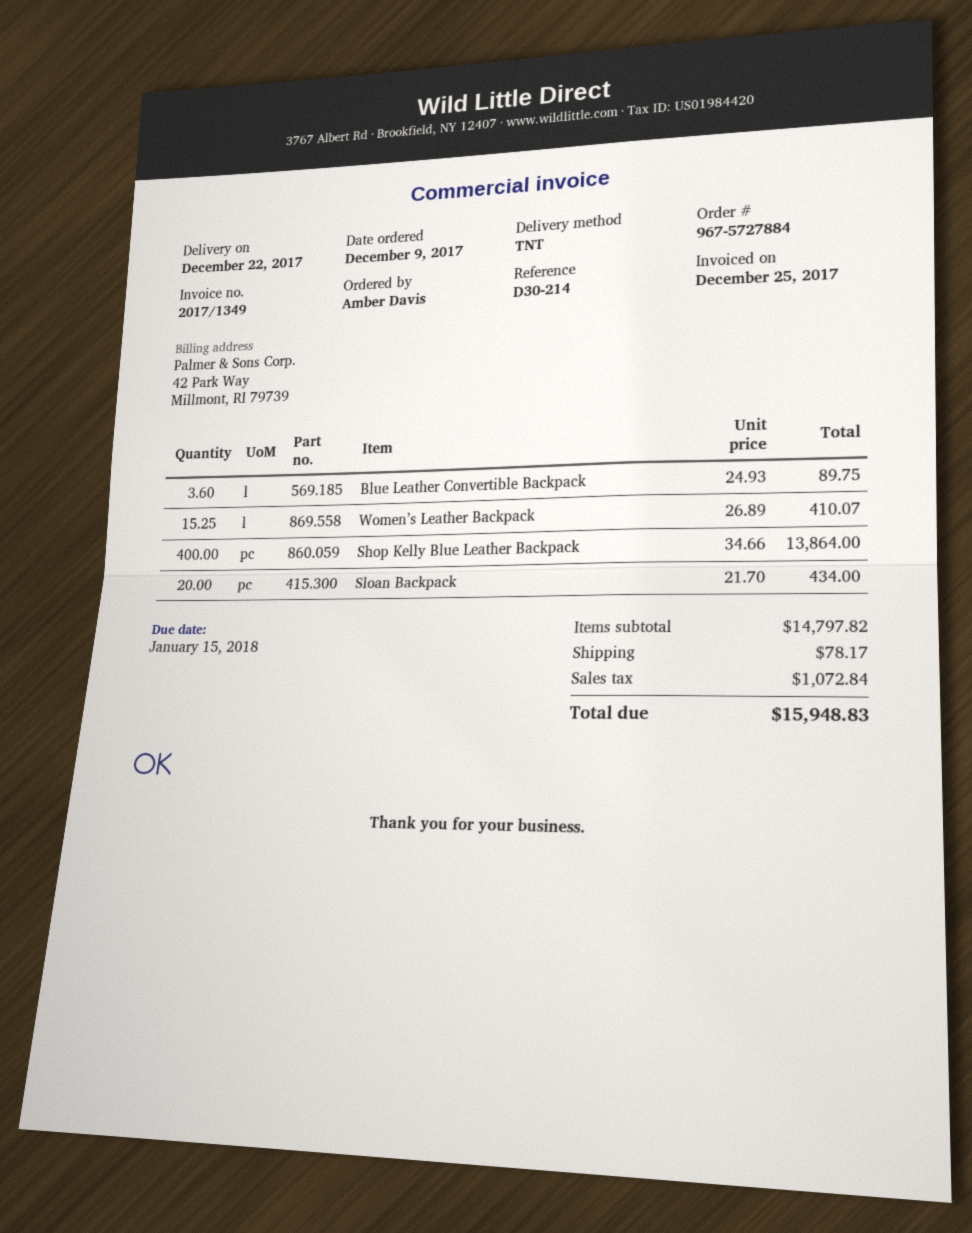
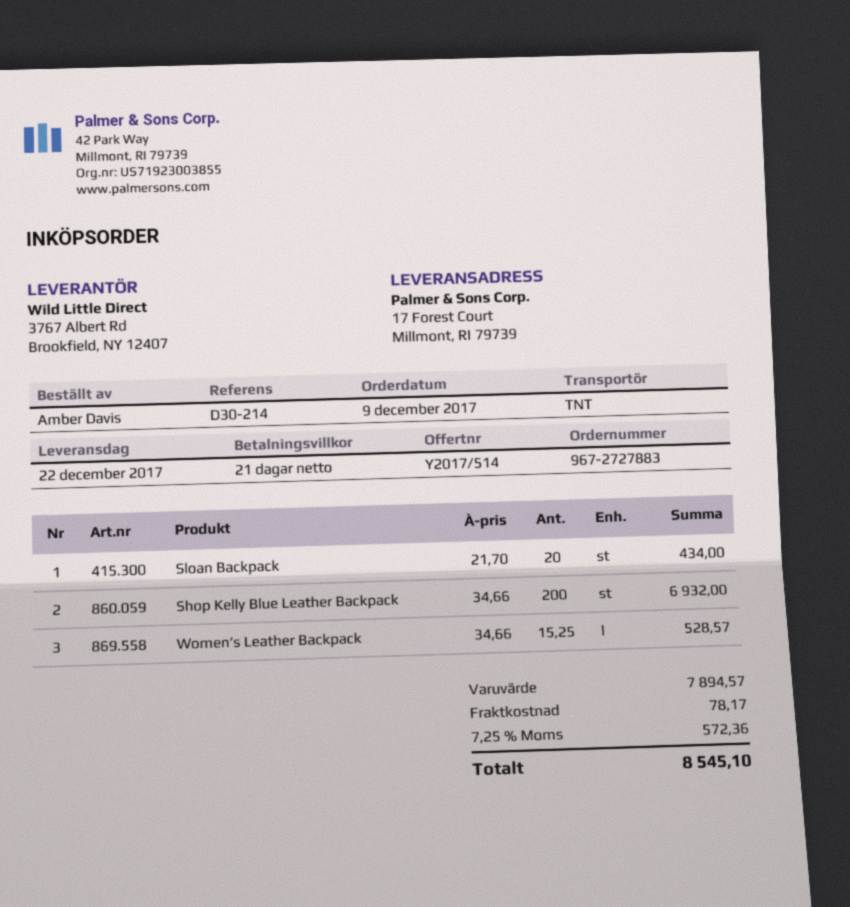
order number: 967-5727884 -> 967-2727883
Blue Leather Convertible Backpack: 3.6 x 24.93 = 89.75 -> none
Women’s Leather Backpack: 15.25 x 26.89 = 410.07 -> 15.25 x 34.66 = 528.57
Shop Kelly Blue Leather Backpack: 400 x 34.66 = 13864.00 -> 200 x 34.66 = 6932.00
subtotal: 14797.82 -> 7894.57
tax: 1072.84 -> 572.36
total: 15948.83 -> 8545.10

